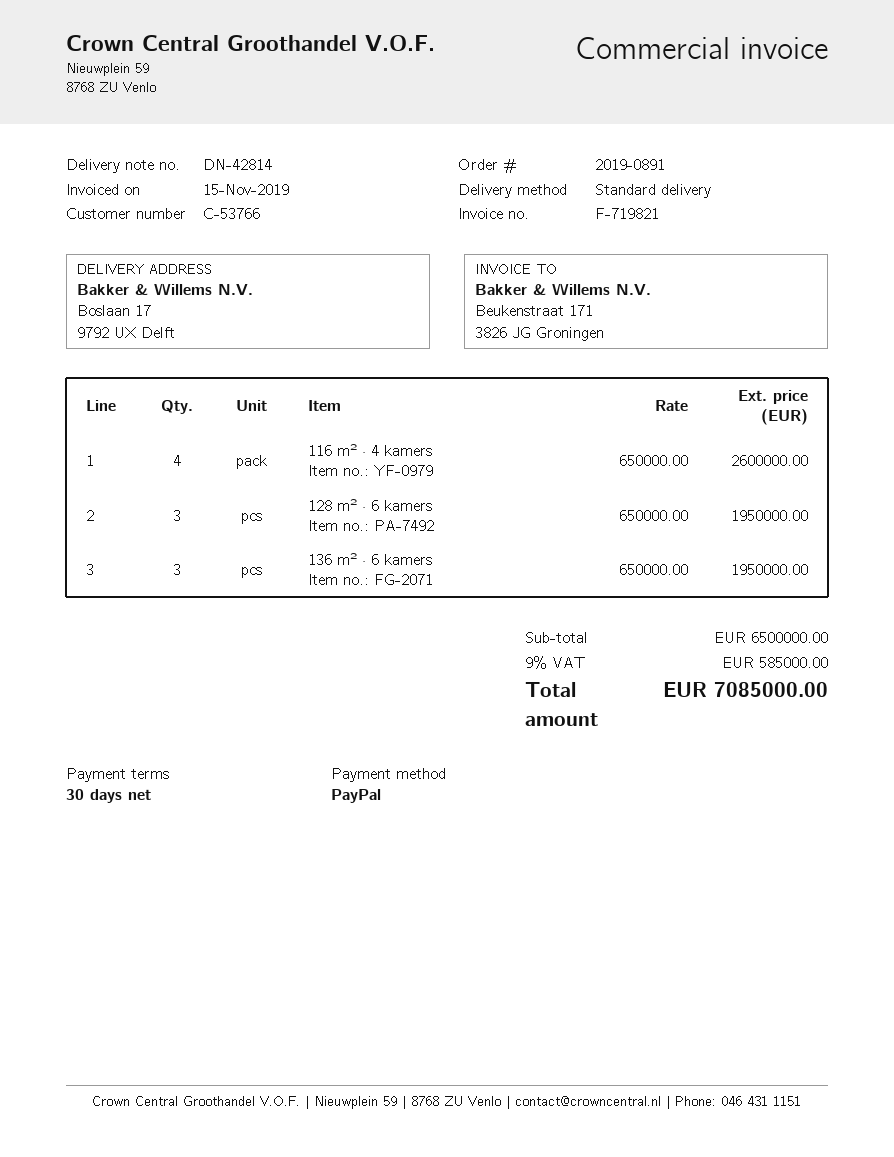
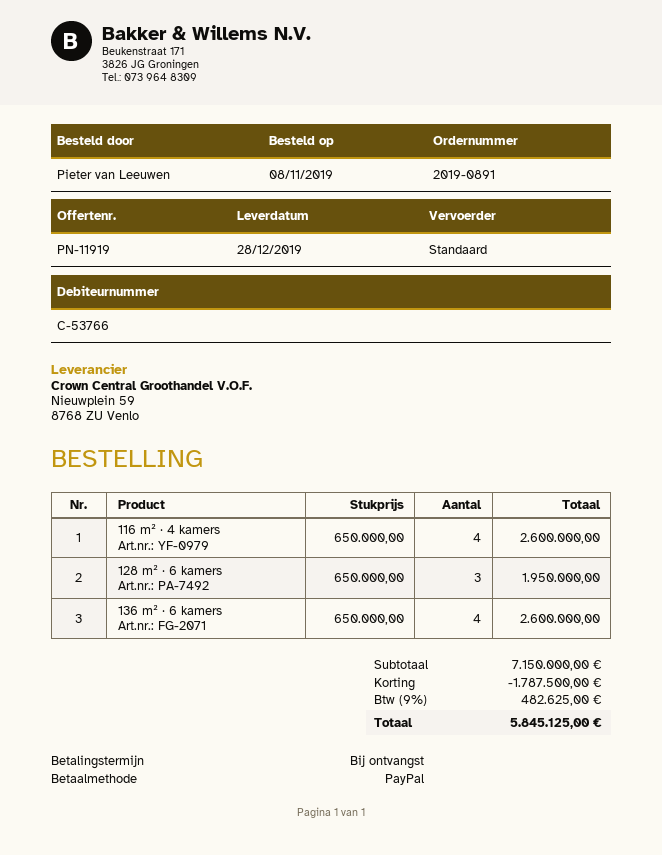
payment terms: 30 days -> on receipt
136 m² · 6 kamers: 3 x 650000.00 = 1950000.00 -> 4 x 650000.00 = 2600000.00
subtotal: 6500000.00 -> 7150000.00
discount: none -> 1787500.00
tax: 9% = 585000.00 -> 9% = 482625.00
total: 7085000.00 -> 5845125.00

